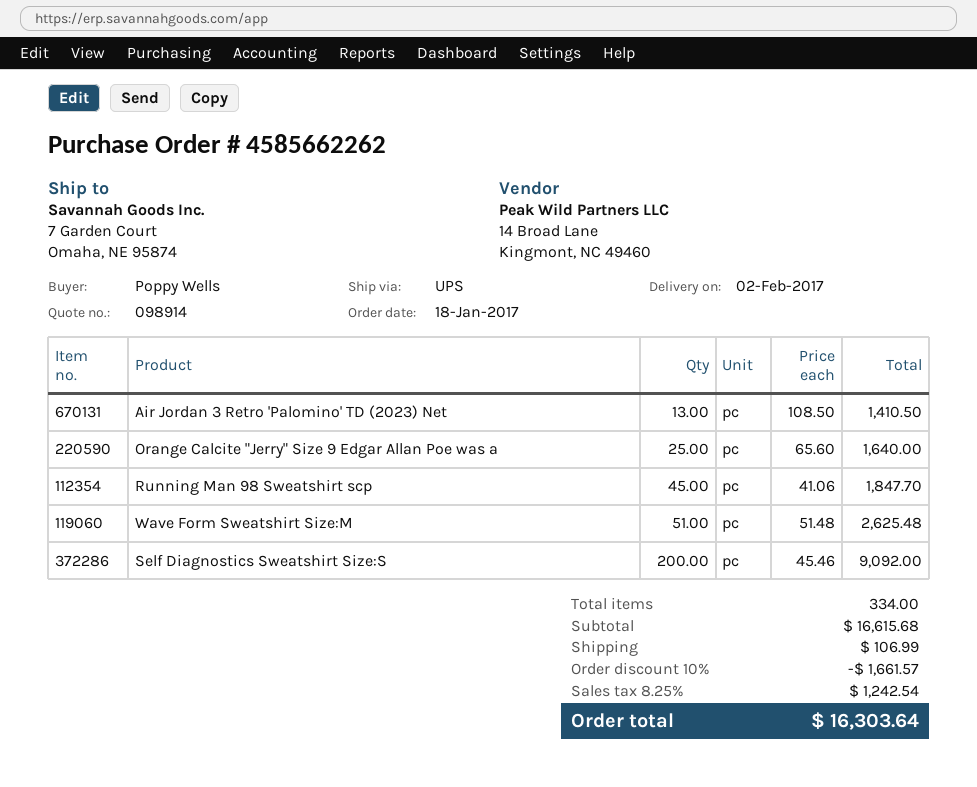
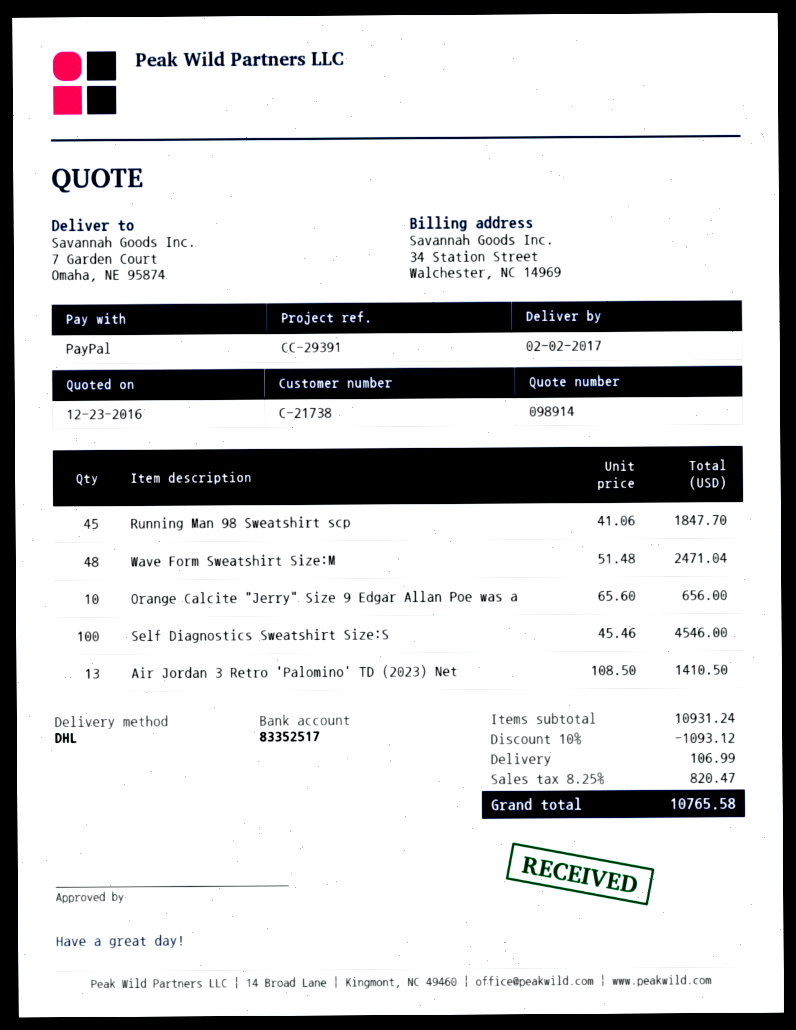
shipping method: UPS -> DHL
Orange Calcite "Jerry" Size 9 Edgar Allan Poe was a: 25 x 65.60 = 1640.00 -> 10 x 65.60 = 656.00
Wave Form Sweatshirt Size:M: 51 x 51.48 = 2625.48 -> 48 x 51.48 = 2471.04
Self Diagnostics Sweatshirt Size:S: 200 x 45.46 = 9092.00 -> 100 x 45.46 = 4546.00
subtotal: 16615.68 -> 10931.24
discount: 10% = 1661.57 -> 10% = 1093.12
tax: 8.25% = 1242.54 -> 8.25% = 820.47
total: 16303.64 -> 10765.58

